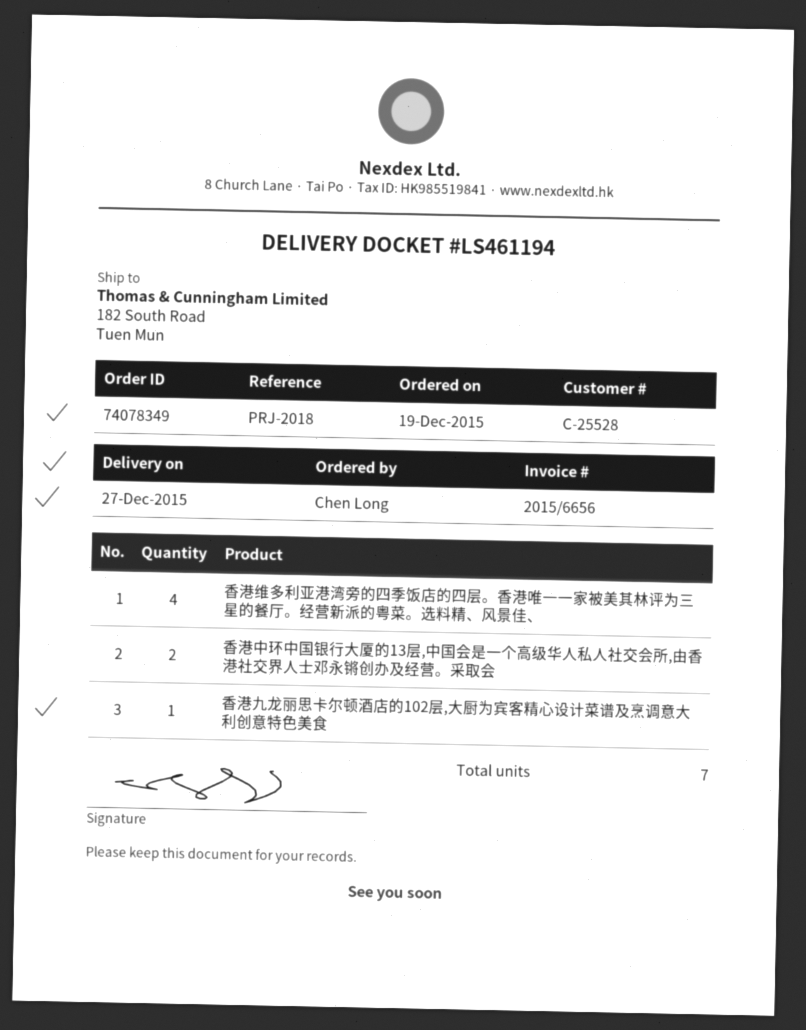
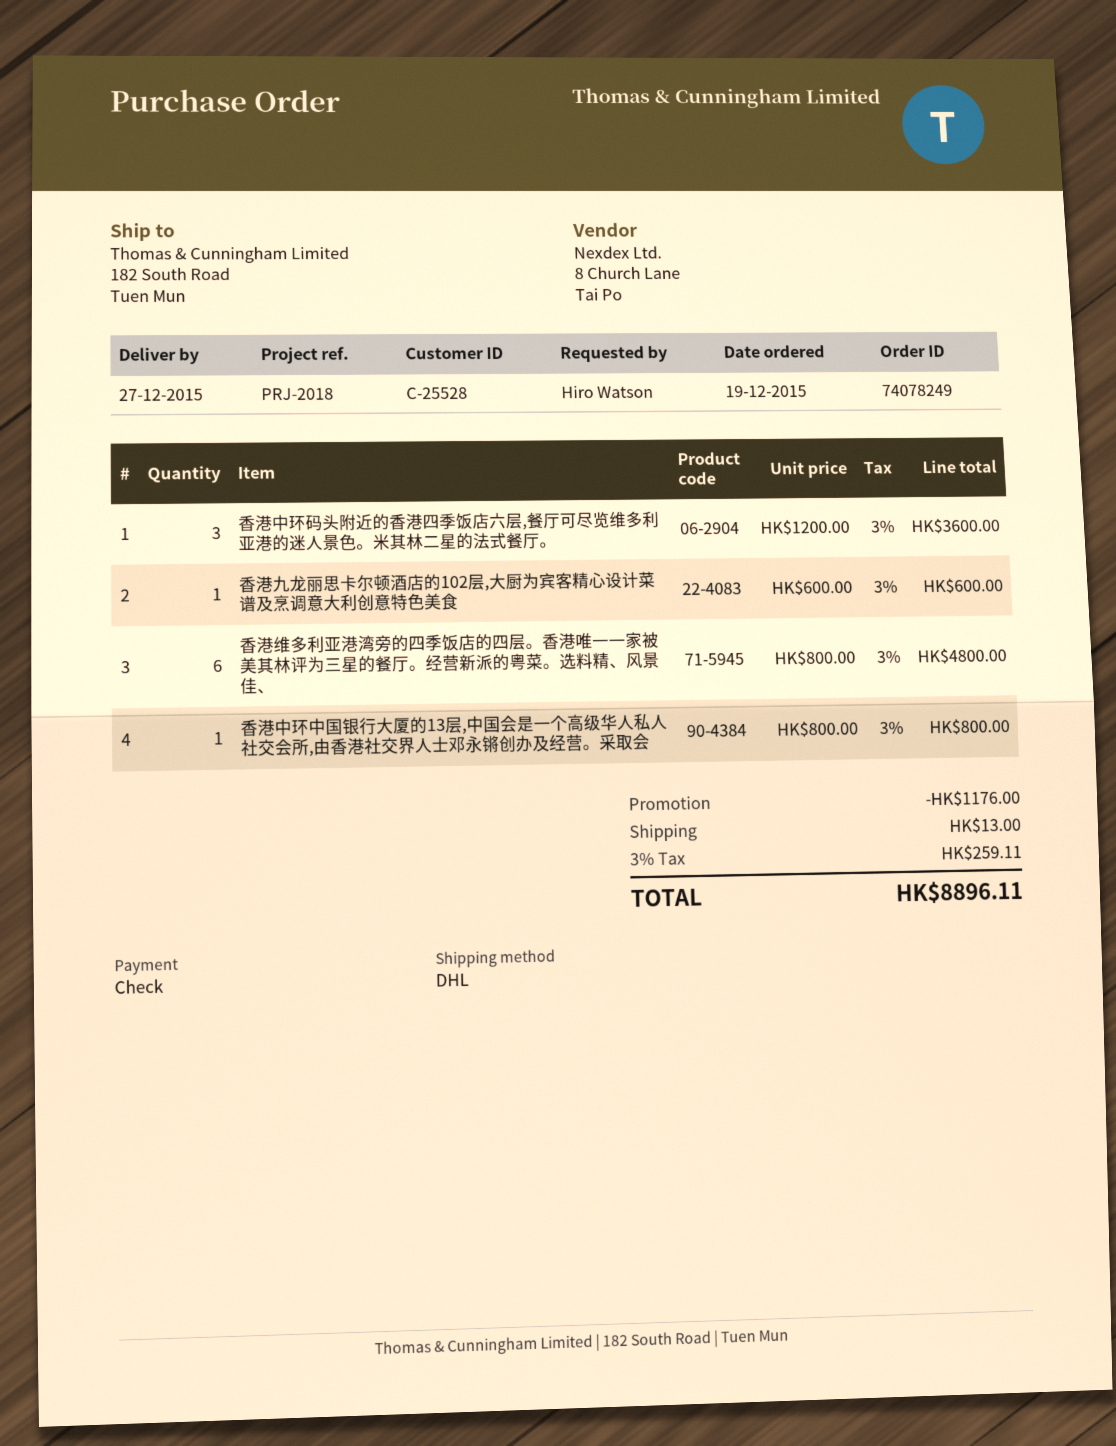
order number: 74078349 -> 74078249
ordered by: Chen Long -> Hiro Watson
香港维多利亚港湾旁的四季饭店的四层。香港唯一一家被美其林评为三星的餐厅。经营新派的粤菜。选料精、风景佳、: 4 -> 6
香港中环中国银行大厦的13层,中国会是一个高级华人私人社交会所,由香港社交界人士邓永锵创办及经营。采取会: 2 -> 1
香港中环码头附近的香港四季饭店六层,餐厅可尽览维多利亚港的迷人景色。米其林二星的法式餐厅。: none -> 3

